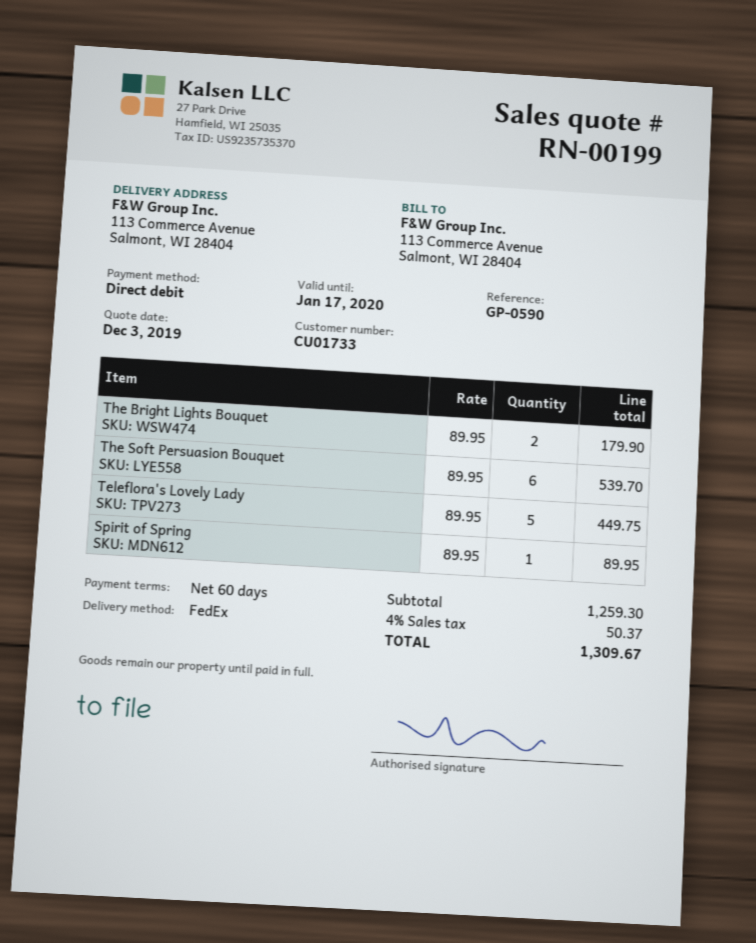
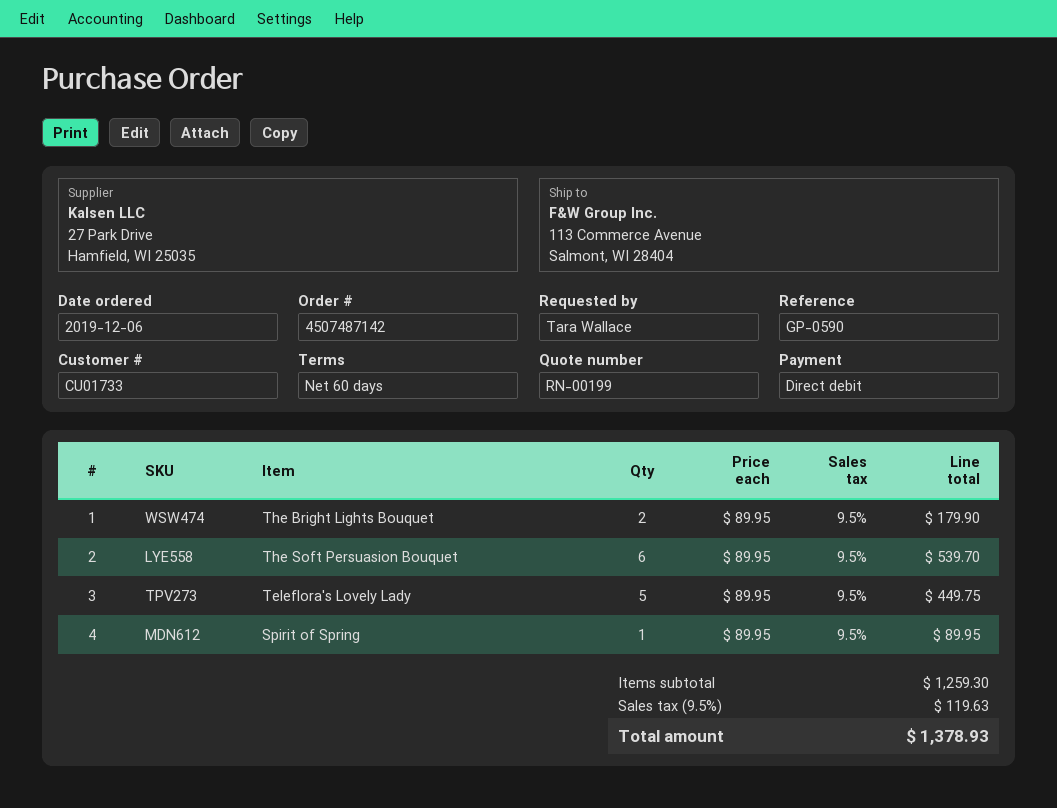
tax: 4% = 50.37 -> 9.5% = 119.63
total: 1309.67 -> 1378.93

